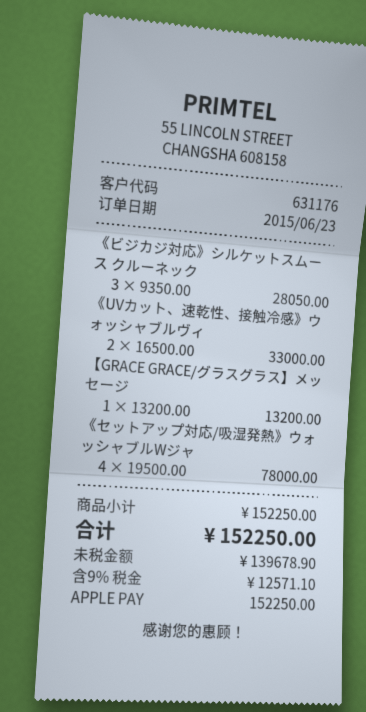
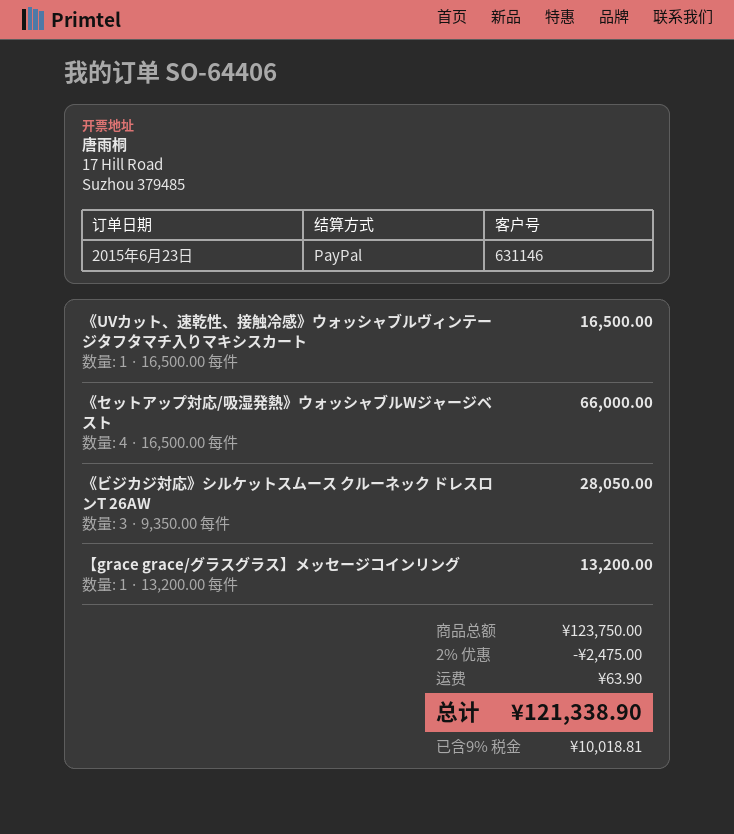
customer number: 631176 -> 631146
payment method: Apple Pay -> PayPal
《UVカット、速乾性、接触冷感》ウォッシャブルヴィ: 2 x 16500.00 = 33000.00 -> 1 x 16500.00 = 16500.00
《セットアップ対応/吸湿発熱》ウォッシャブルWジャ: 4 x 19500.00 = 78000.00 -> 4 x 16500.00 = 66000.00
subtotal: 152250.00 -> 123750.00
discount: none -> 2% = 2475.00
shipping: none -> 63.90
tax: 9% = 12571.10 -> 9% = 10018.81
total: 152250.00 -> 121338.90

